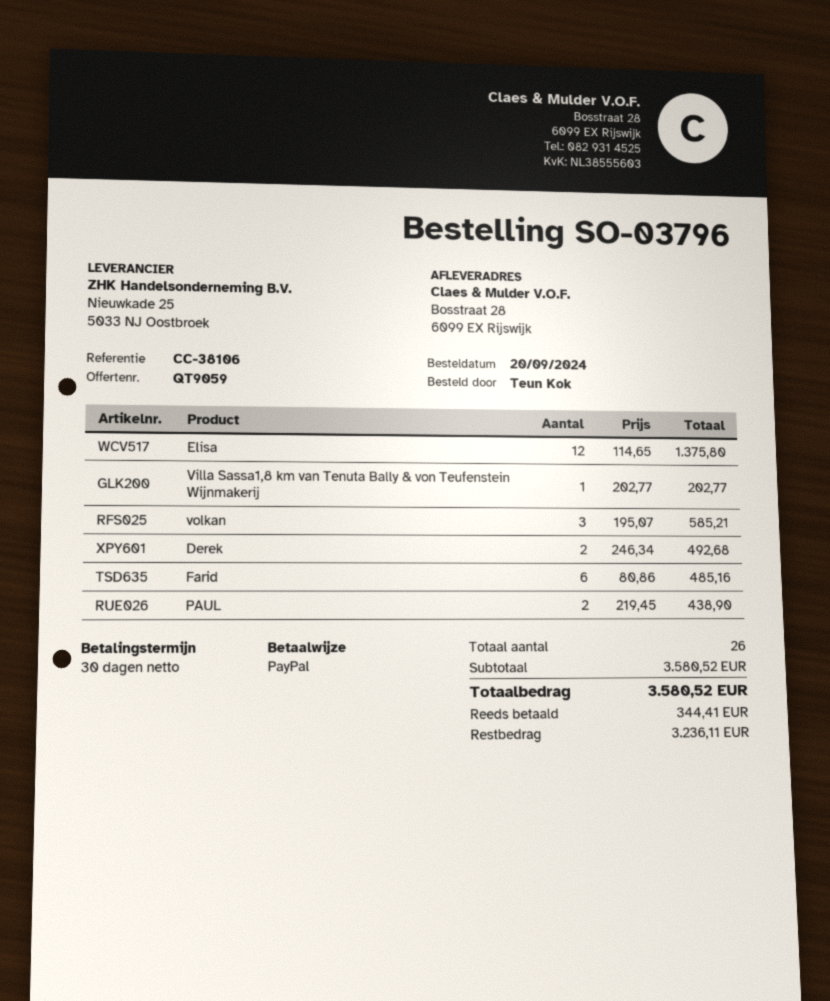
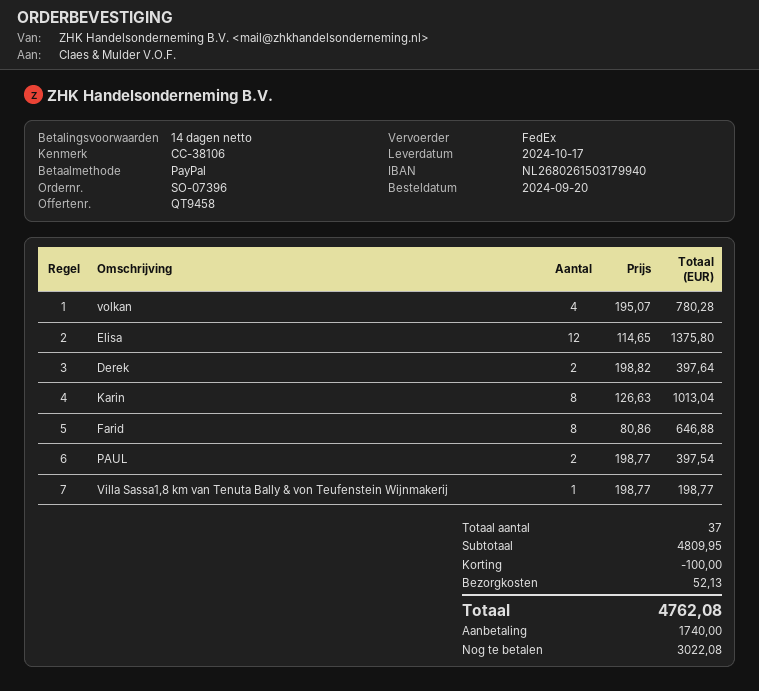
quote number: QT9059 -> QT9458
order number: SO-03796 -> SO-07396
payment terms: 30 days -> 14 days
Villa Sassa1,8 km van Tenuta Bally & von Teufenstein Wijnmakerij: 1 x 202.77 = 202.77 -> 1 x 198.77 = 198.77
volkan: 3 x 195.07 = 585.21 -> 4 x 195.07 = 780.28
Derek: 2 x 246.34 = 492.68 -> 2 x 198.82 = 397.64
Farid: 6 x 80.86 = 485.16 -> 8 x 80.86 = 646.88
PAUL: 2 x 219.45 = 438.90 -> 2 x 198.77 = 397.54
Karin: none -> 8 x 126.63 = 1013.04
total quantity: 26 -> 37
subtotal: 3580.52 -> 4809.95
discount: none -> 100.00
shipping: none -> 52.13
total: 3580.52 -> 4762.08
deposit: 344.41 -> 1740.00
balance: 3236.11 -> 3022.08

